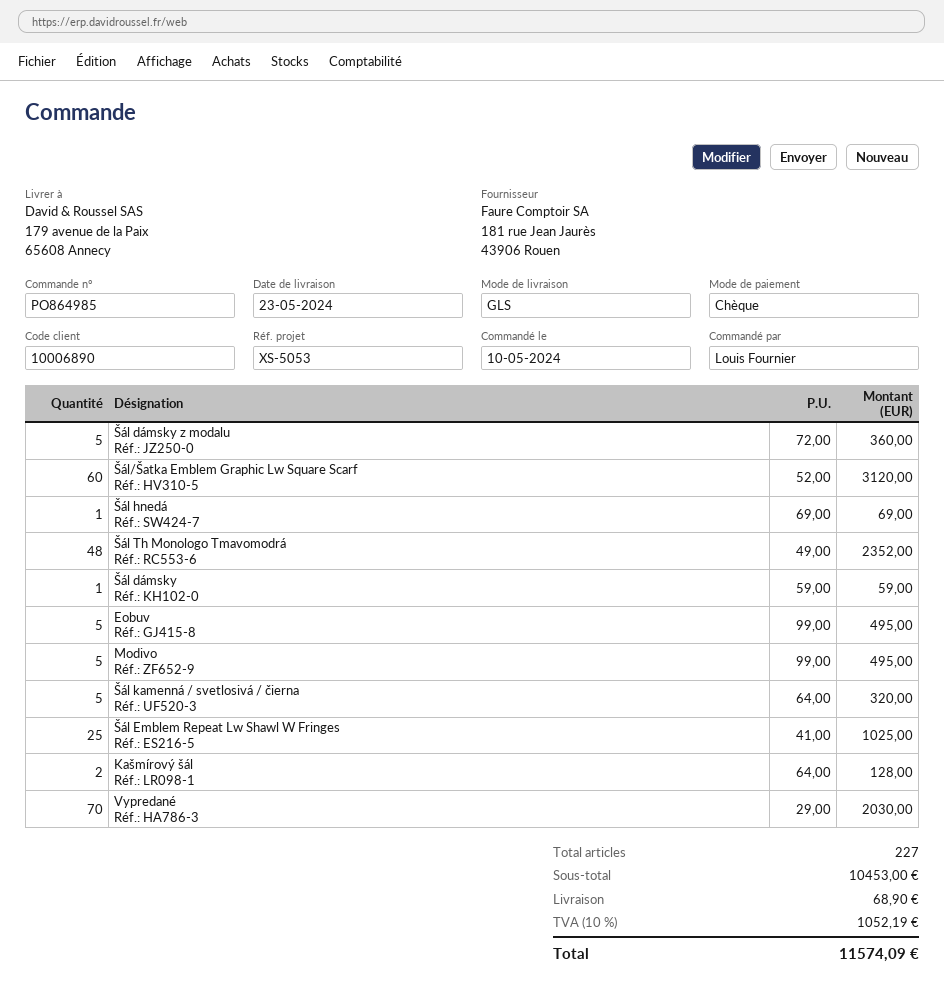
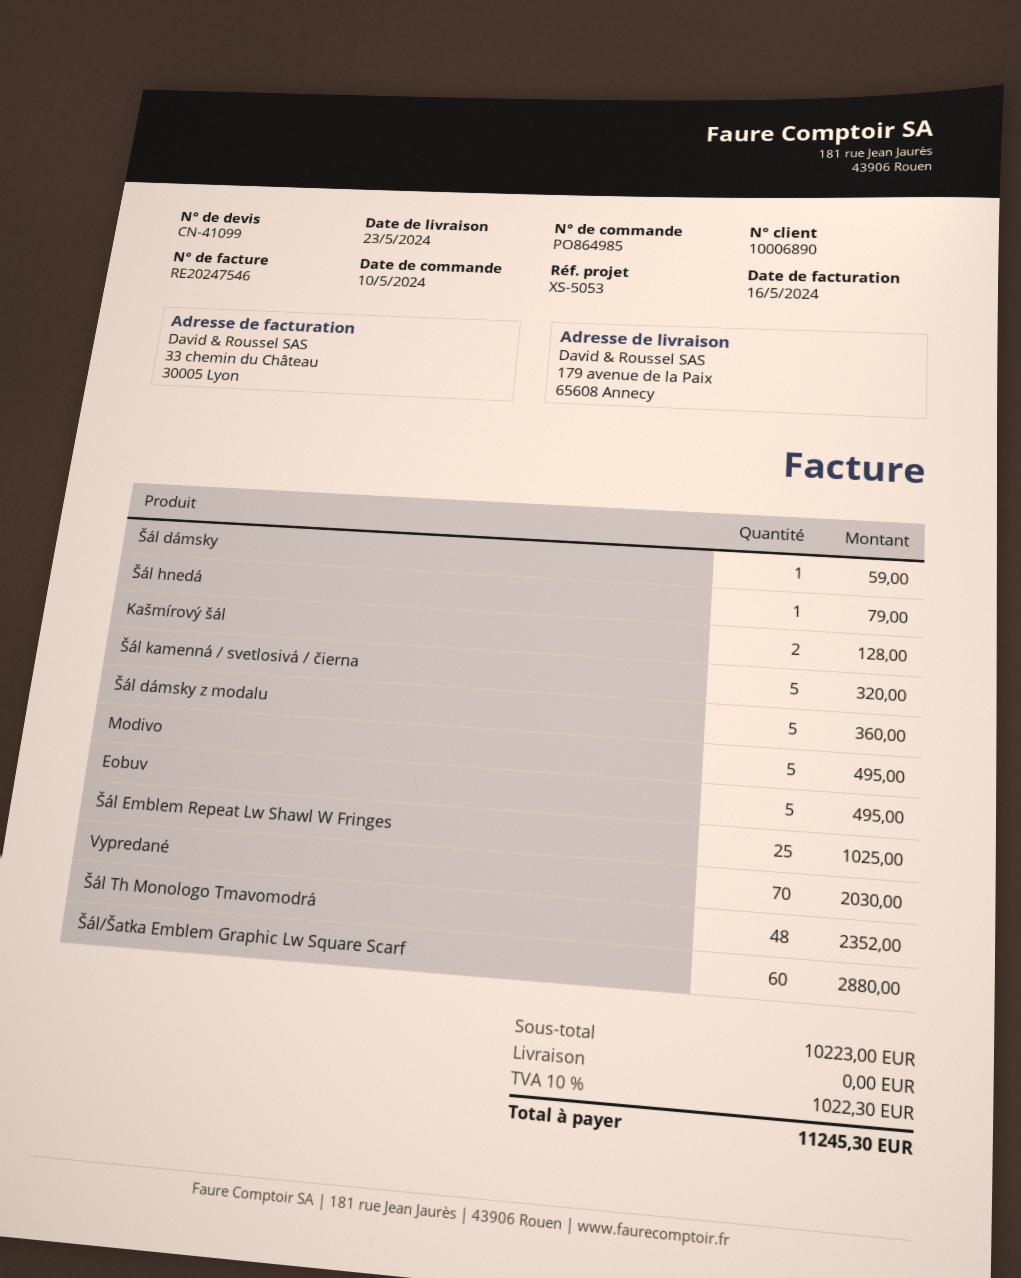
Šál/Šatka Emblem Graphic Lw Square Scarf: 60 for 3120.00 -> 60 for 2880.00
Šál hnedá: 1 for 69.00 -> 1 for 79.00
subtotal: 10453.00 -> 10223.00
shipping: 68.90 -> 0.00
tax: 10% = 1052.19 -> 10% = 1022.30
total: 11574.09 -> 11245.30

